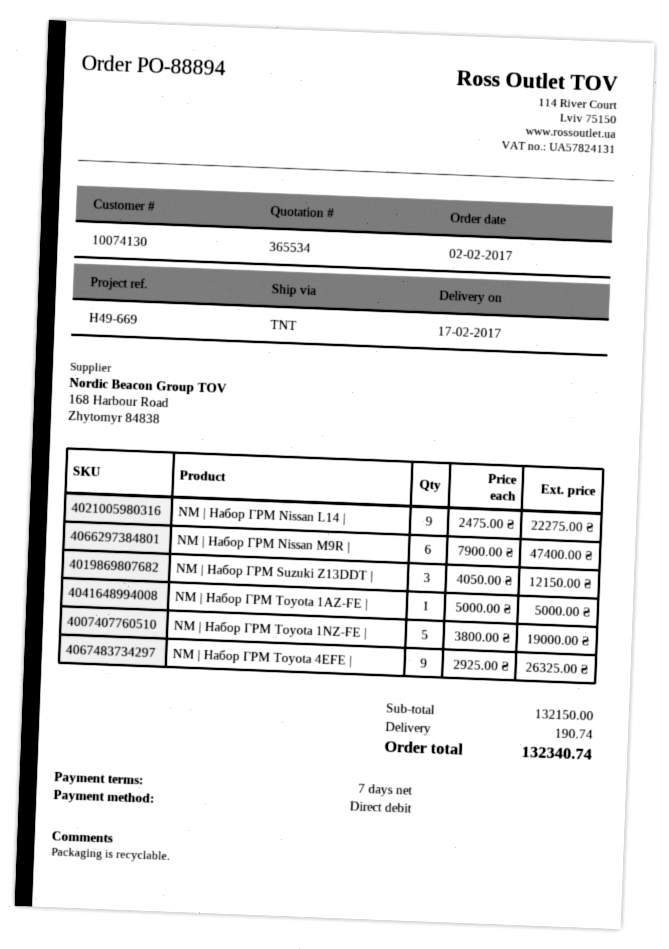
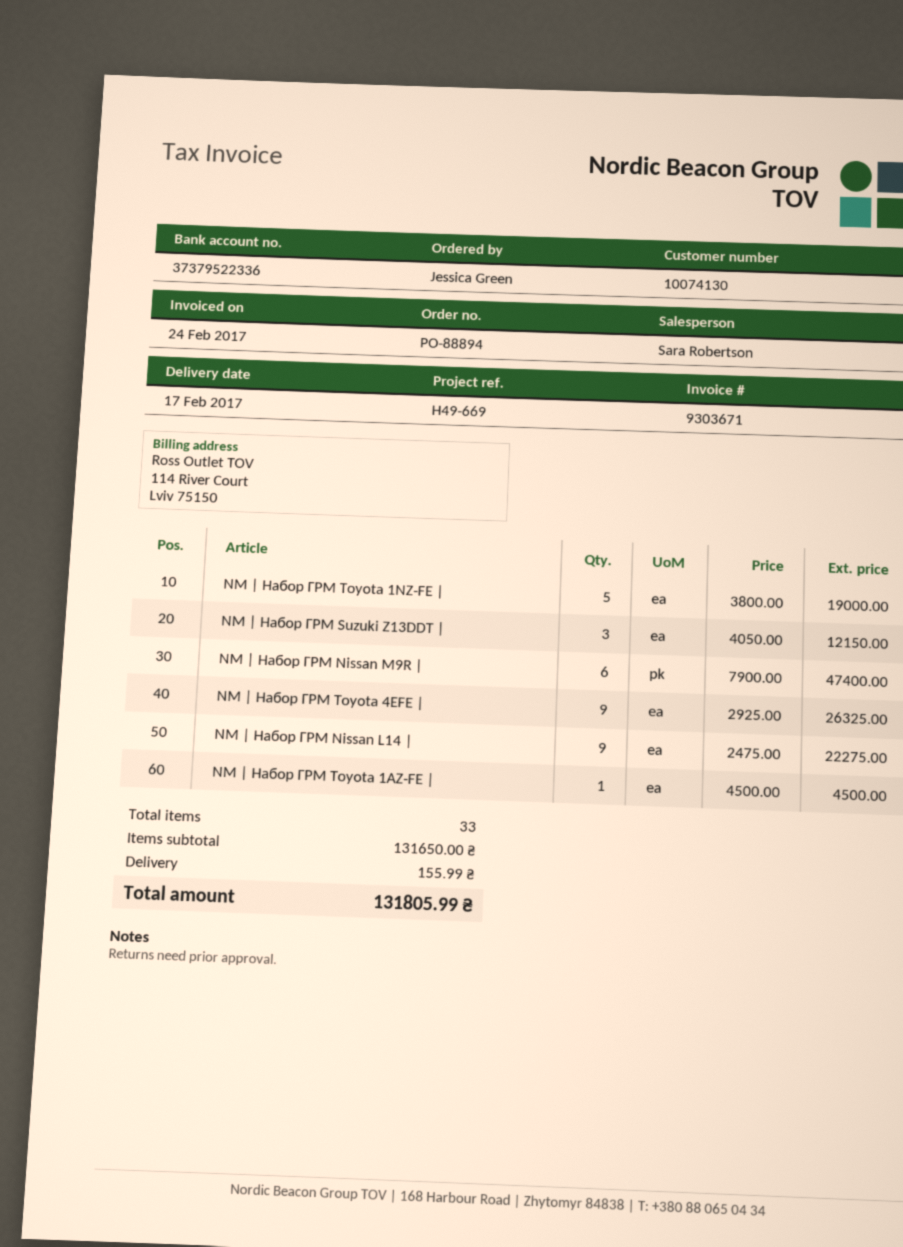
NM | Набор ГРМ Toyota 1AZ-FE |: 1 x 5000.00 = 5000.00 -> 1 x 4500.00 = 4500.00
subtotal: 132150.00 -> 131650.00
shipping: 190.74 -> 155.99
total: 132340.74 -> 131805.99

